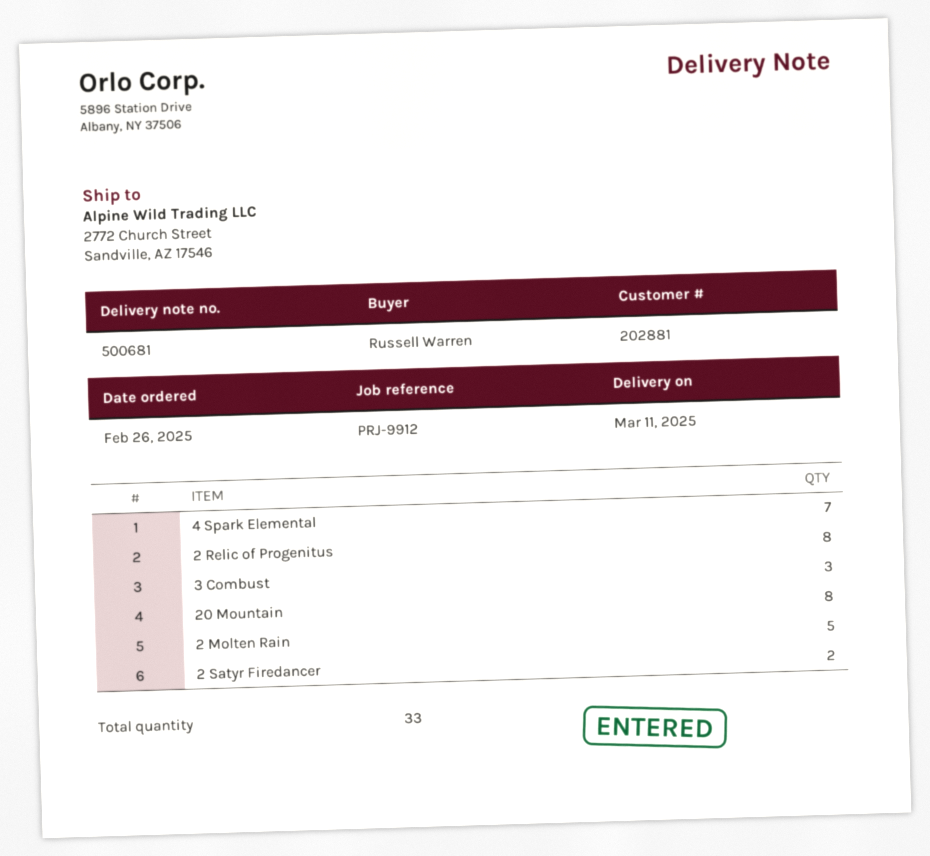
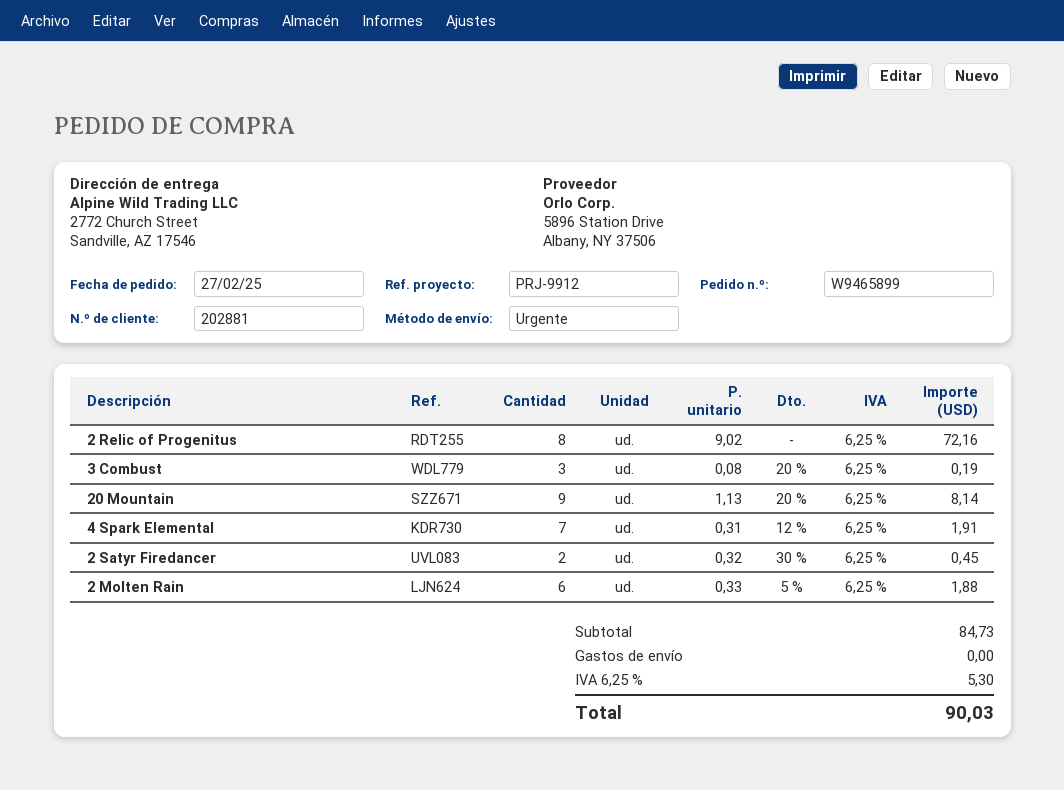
order date: 2025-02-26 -> 2025-02-27
20 Mountain: 8 -> 9
2 Molten Rain: 5 -> 6

